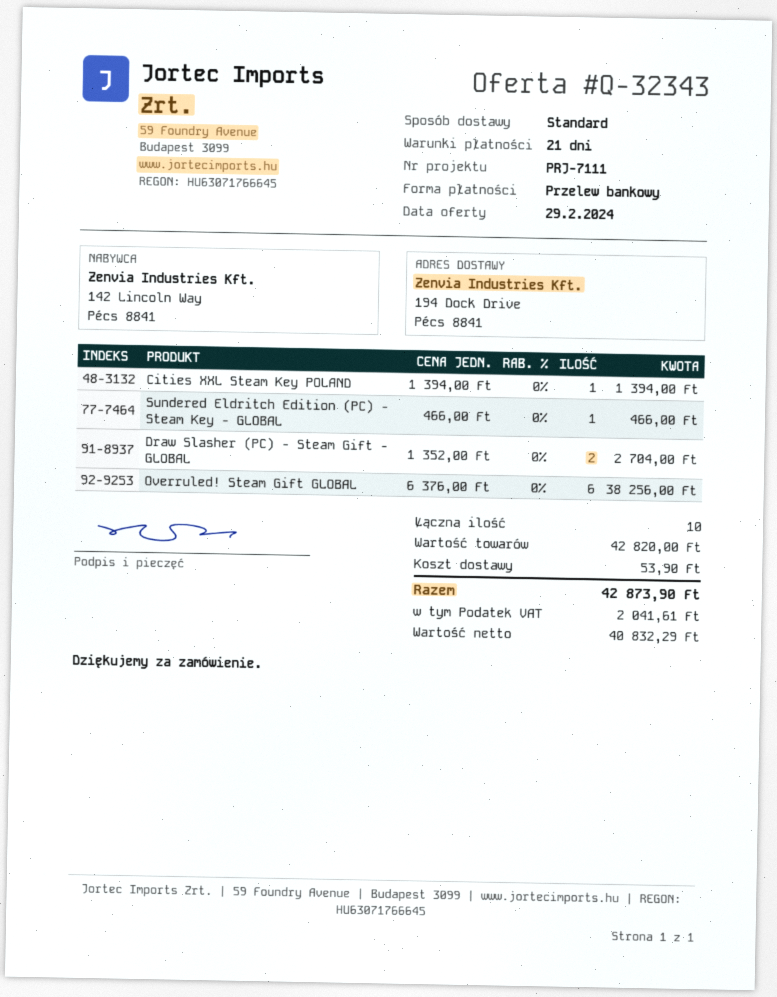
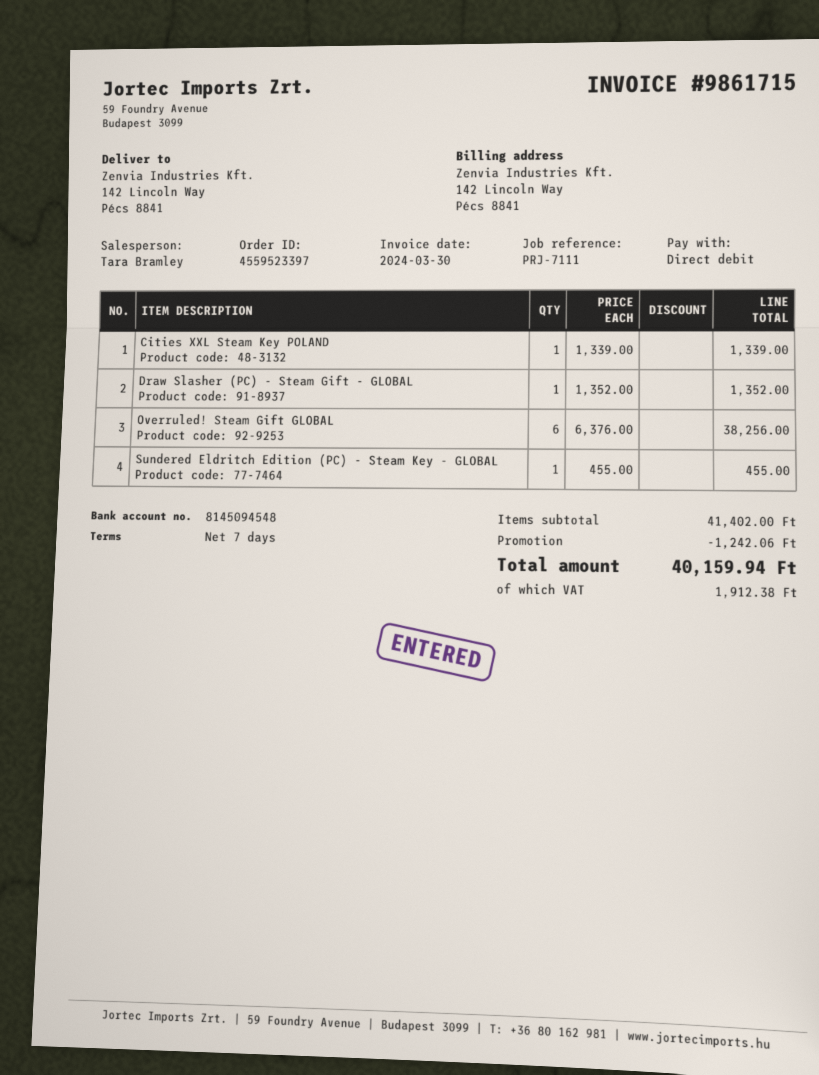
payment terms: 21 days -> 7 days
payment method: bank transfer -> direct debit
ship to: 194 Dock Drive, Pécs 8841 -> 142 Lincoln Way, Pécs 8841
Cities XXL Steam Key POLAND: 1 x 1394.00 = 1394.00 -> 1 x 1339.00 = 1339.00
Sundered Eldritch Edition (PC) - Steam Key - GLOBAL: 1 x 466.00 = 466.00 -> 1 x 455.00 = 455.00
Draw Slasher (PC) - Steam Gift - GLOBAL: 2 x 1352.00 = 2704.00 -> 1 x 1352.00 = 1352.00
subtotal: 42820.00 -> 41402.00
discount: none -> 1242.06
shipping: 53.90 -> none
tax: 2041.61 -> 1912.38
total: 42873.90 -> 40159.94

